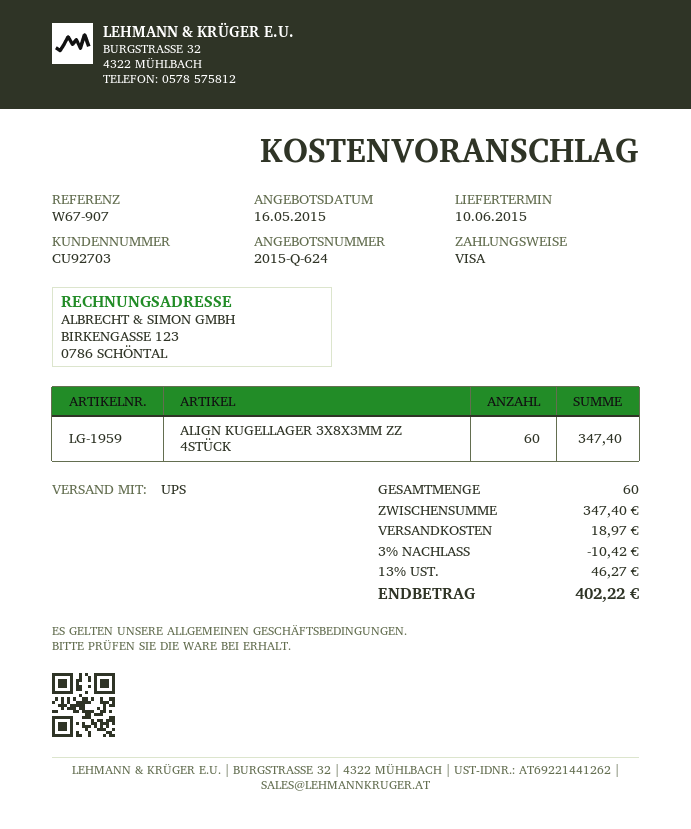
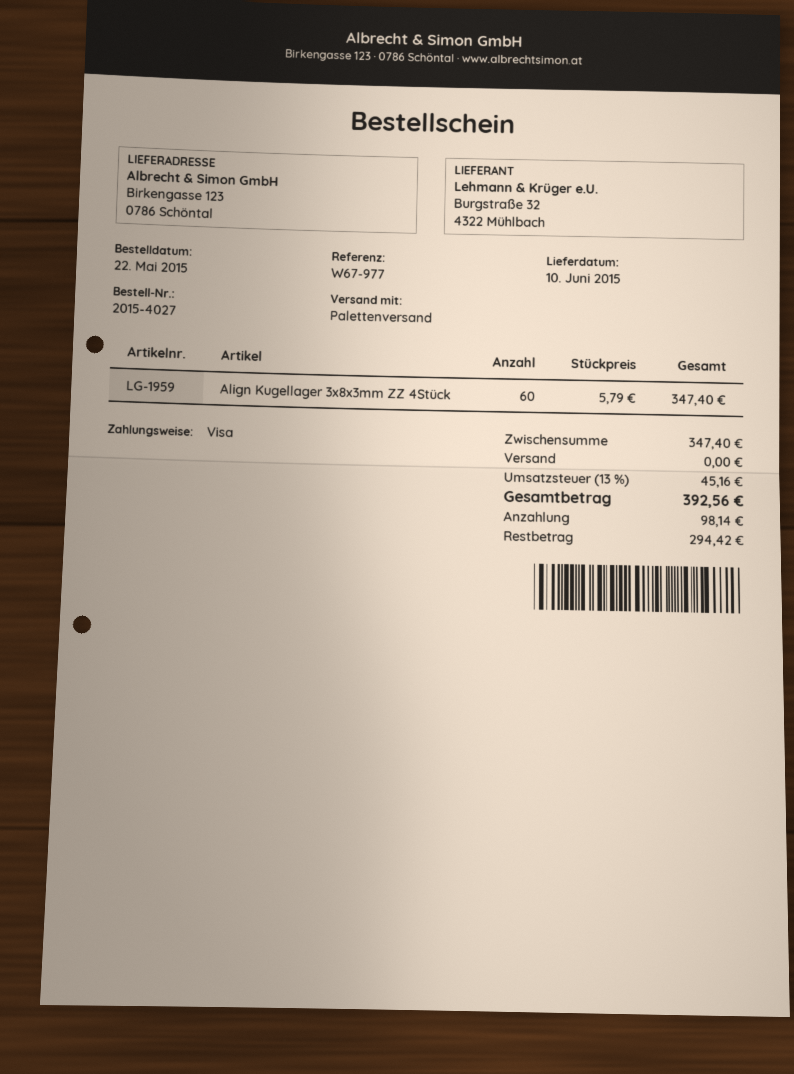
reference: W67-907 -> W67-977
shipping method: UPS -> pallet freight
discount: 3% = 10.42 -> none
shipping: 18.97 -> 0.00
tax: 13% = 46.27 -> 13% = 45.16
total: 402.22 -> 392.56

